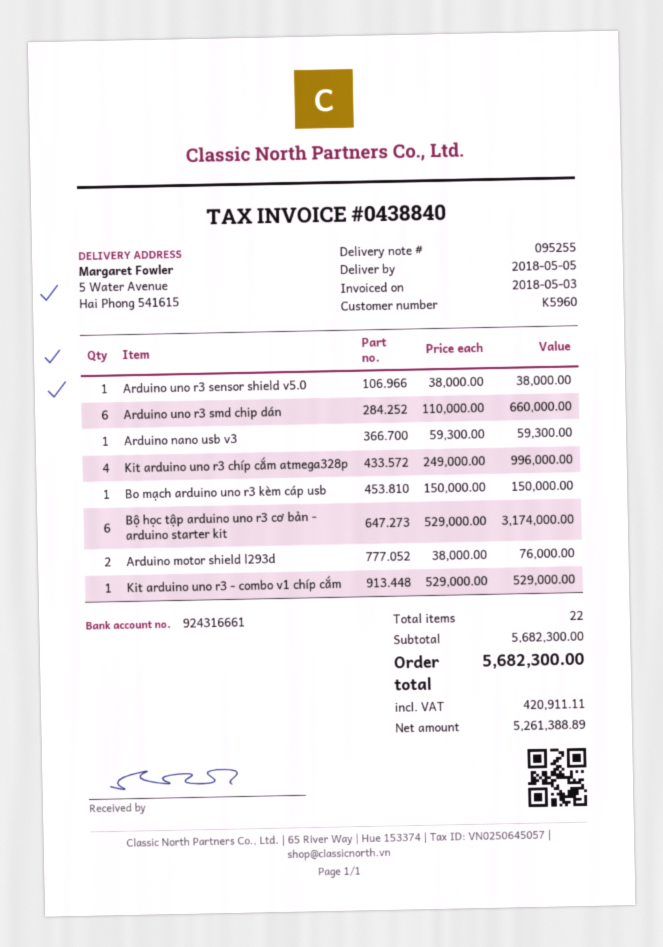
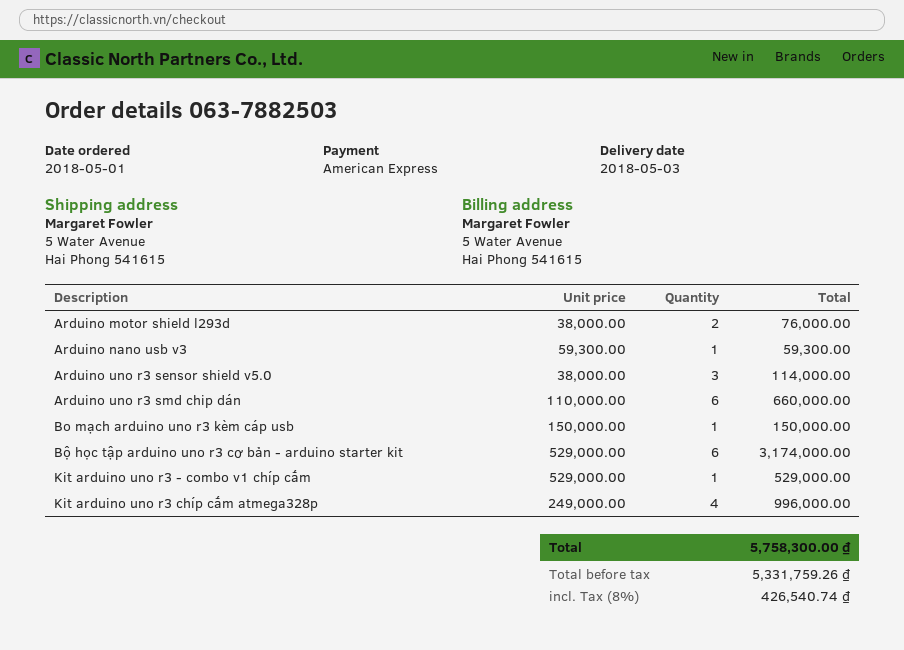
delivery date: 2018-05-05 -> 2018-05-03
Arduino uno r3 sensor shield v5.0: 1 x 38000.00 = 38000.00 -> 3 x 38000.00 = 114000.00
net: 5261388.89 -> 5331759.26
tax: 420911.11 -> 426540.74
total: 5682300.00 -> 5758300.00

